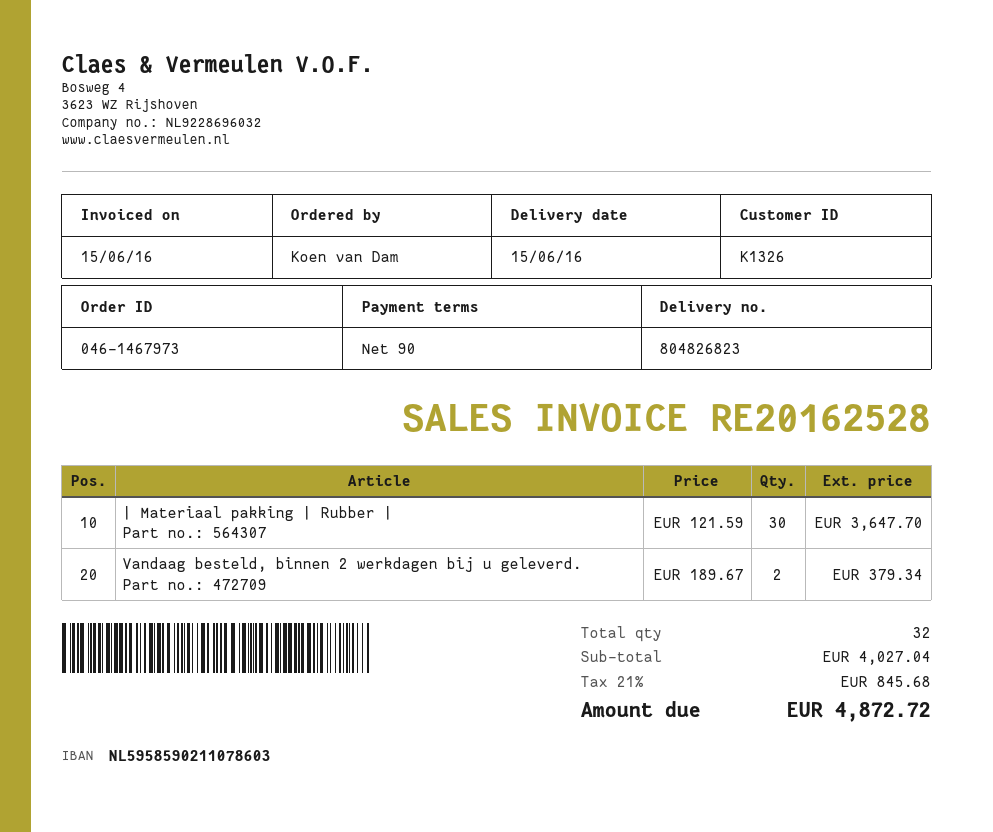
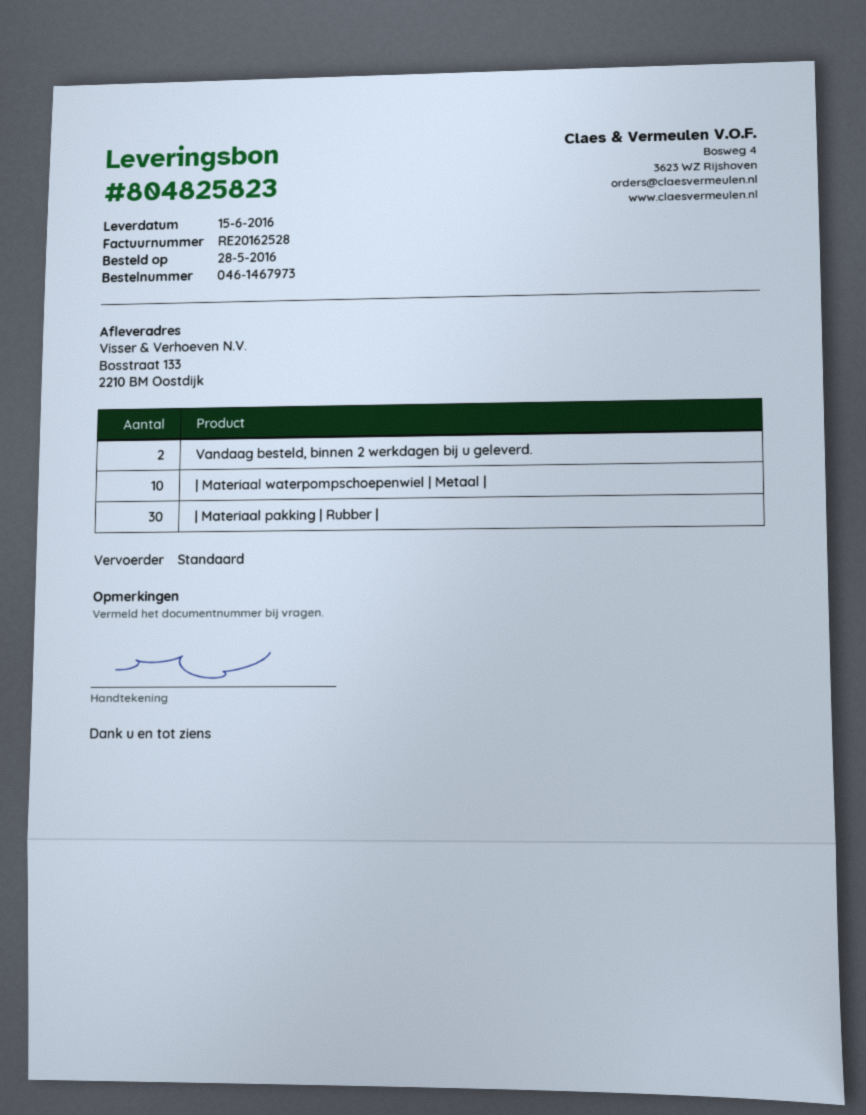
delivery note number: 804826823 -> 804825823
| Materiaal waterpompschoepenwiel | Metaal |: none -> 10

